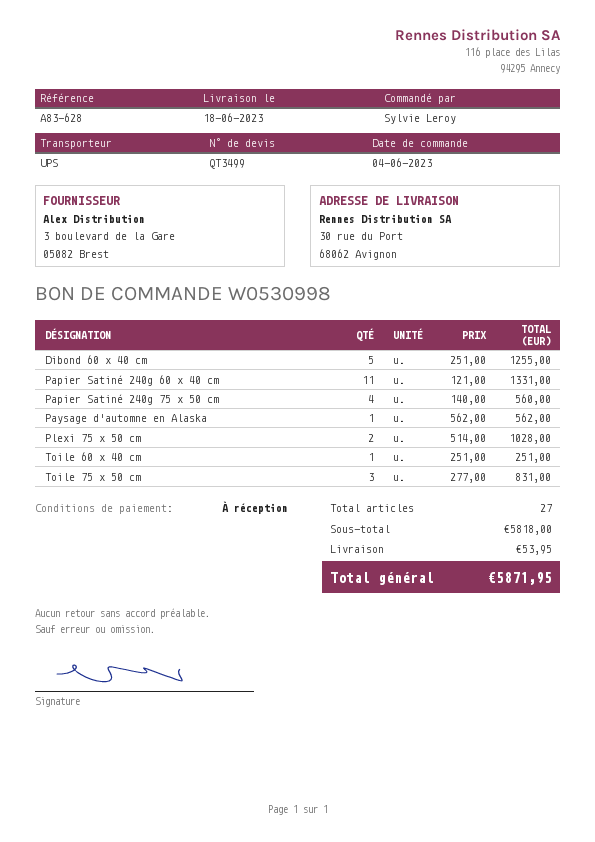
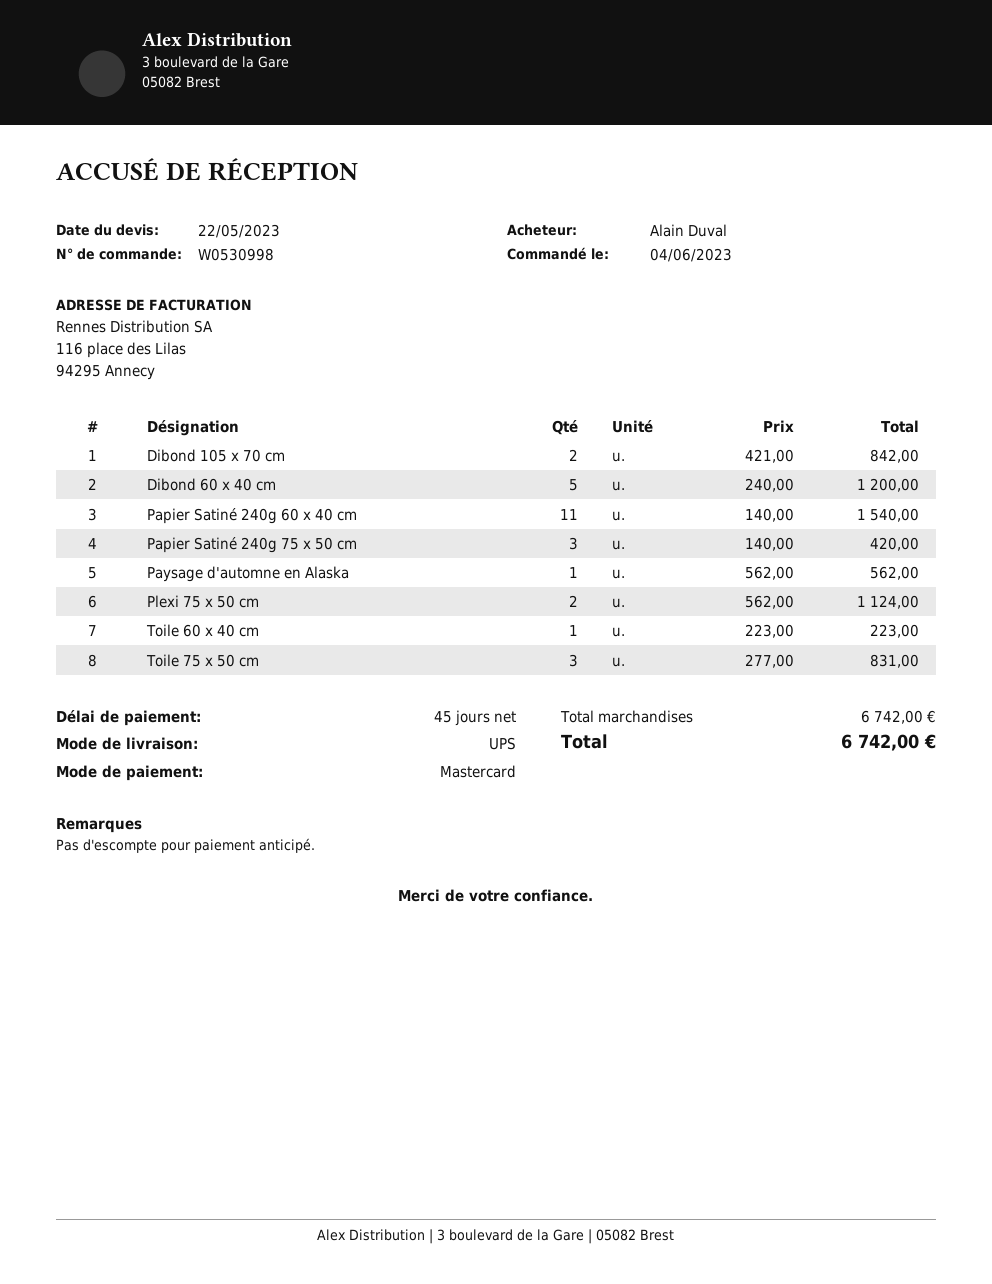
payment terms: on receipt -> 45 days
ordered by: Sylvie Leroy -> Alain Duval
Dibond 60 x 40 cm: 5 x 251.00 = 1255.00 -> 5 x 240.00 = 1200.00
Papier Satiné 240g 60 x 40 cm: 11 x 121.00 = 1331.00 -> 11 x 140.00 = 1540.00
Papier Satiné 240g 75 x 50 cm: 4 x 140.00 = 560.00 -> 3 x 140.00 = 420.00
Plexi 75 x 50 cm: 2 x 514.00 = 1028.00 -> 2 x 562.00 = 1124.00
Toile 60 x 40 cm: 1 x 251.00 = 251.00 -> 1 x 223.00 = 223.00
Dibond 105 x 70 cm: none -> 2 x 421.00 = 842.00
subtotal: 5818.00 -> 6742.00
shipping: 53.95 -> none
total: 5871.95 -> 6742.00

